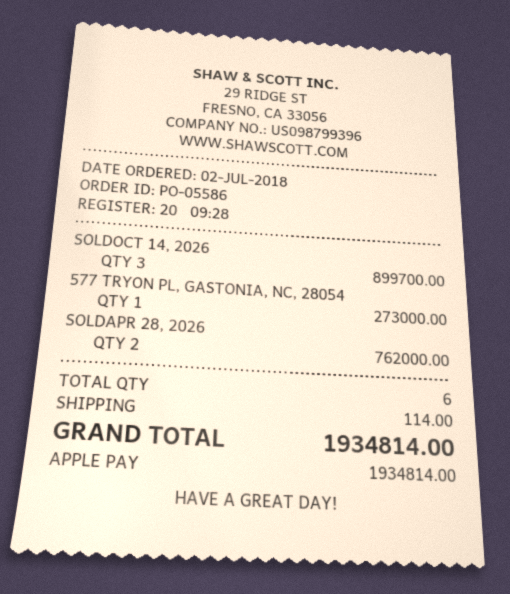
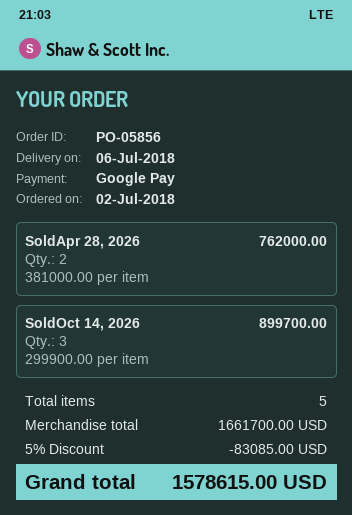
order number: PO-05586 -> PO-05856
payment method: Apple Pay -> Google Pay
577 TRYON PL, GASTONIA, NC, 28054: 1 for 273000.00 -> none
total quantity: 6 -> 5
discount: none -> 5% = 83085.00
shipping: 114.00 -> none
total: 1934814.00 -> 1578615.00

